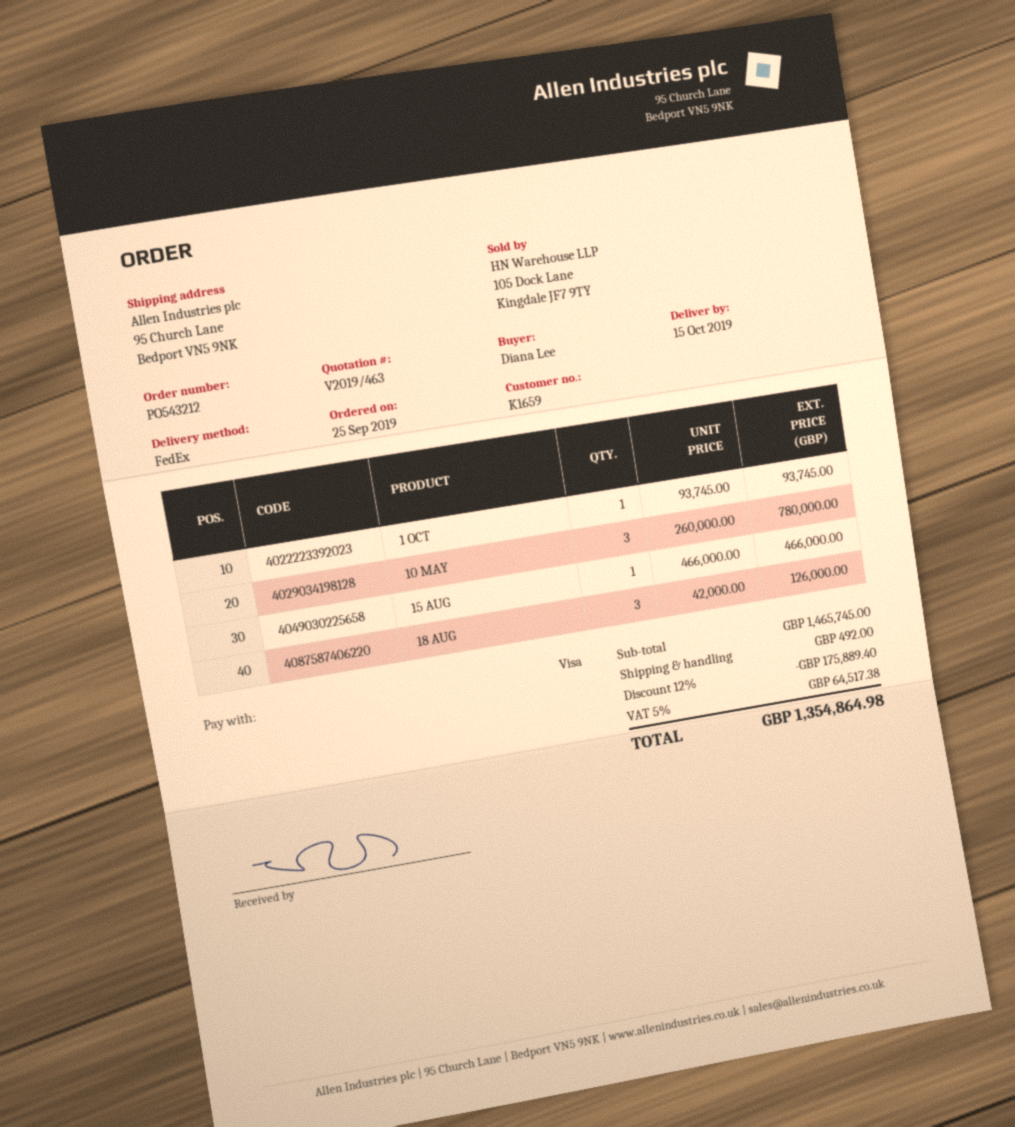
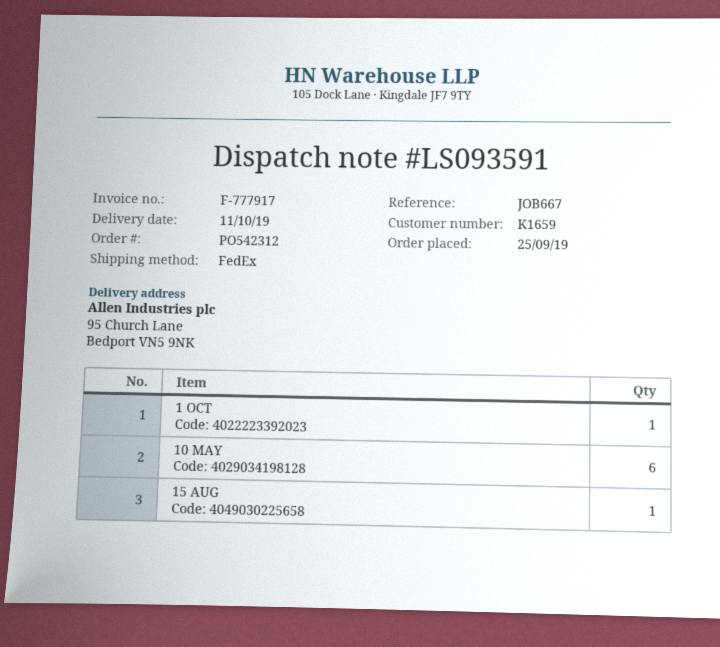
order number: PO543212 -> PO542312
delivery date: 2019-10-15 -> 2019-10-11
10 MAY: 3 -> 6
18 AUG: 3 -> none

